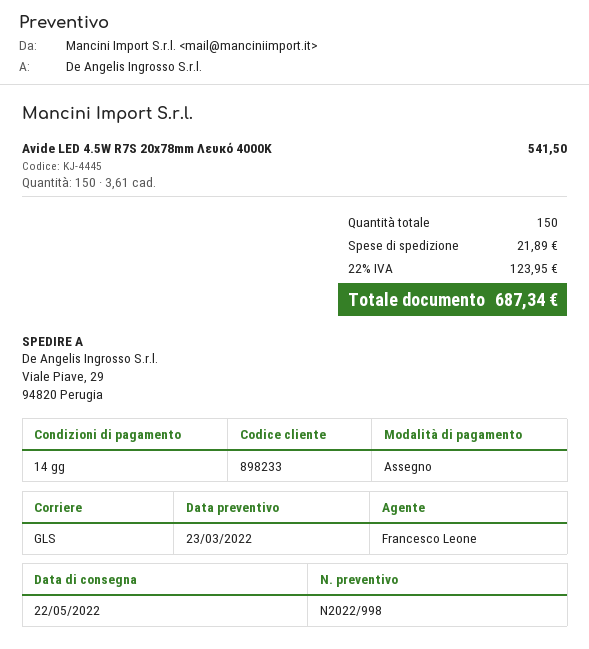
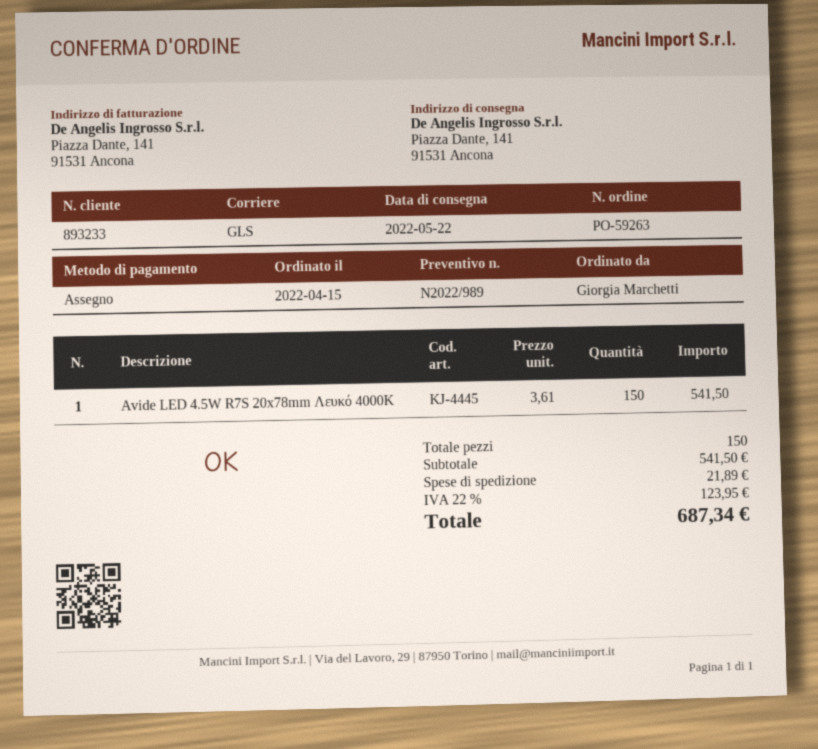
quote number: N2022/998 -> N2022/989
customer number: 898233 -> 893233
ship to: Viale Piave, 29, 94820 Perugia -> Piazza Dante, 141, 91531 Ancona

